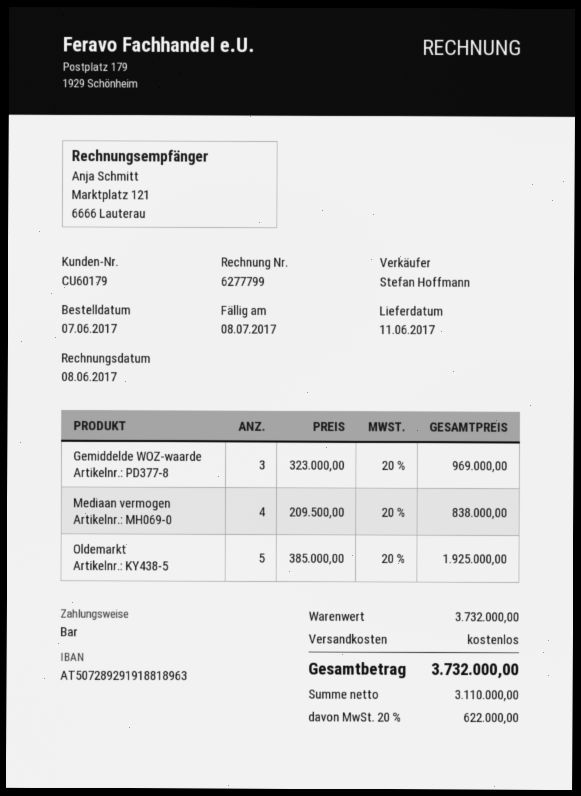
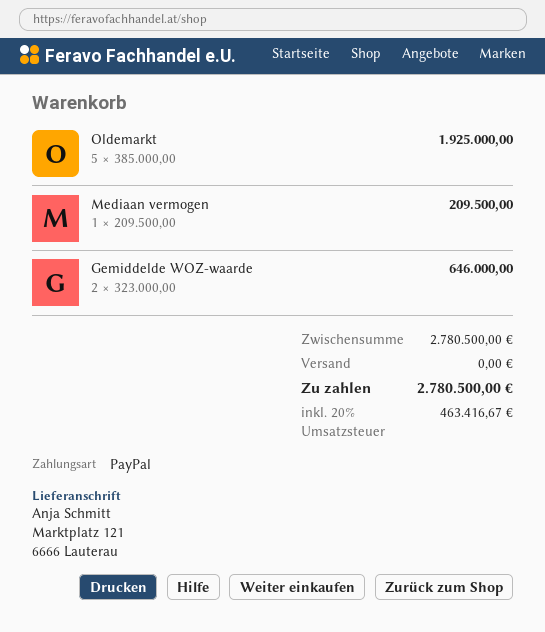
payment method: cash -> PayPal
Gemiddelde WOZ-waarde: 3 x 323000.00 = 969000.00 -> 2 x 323000.00 = 646000.00
Mediaan vermogen: 4 x 209500.00 = 838000.00 -> 1 x 209500.00 = 209500.00
subtotal: 3732000.00 -> 2780500.00
tax: 20% = 622000.00 -> 20% = 463416.67
total: 3732000.00 -> 2780500.00

